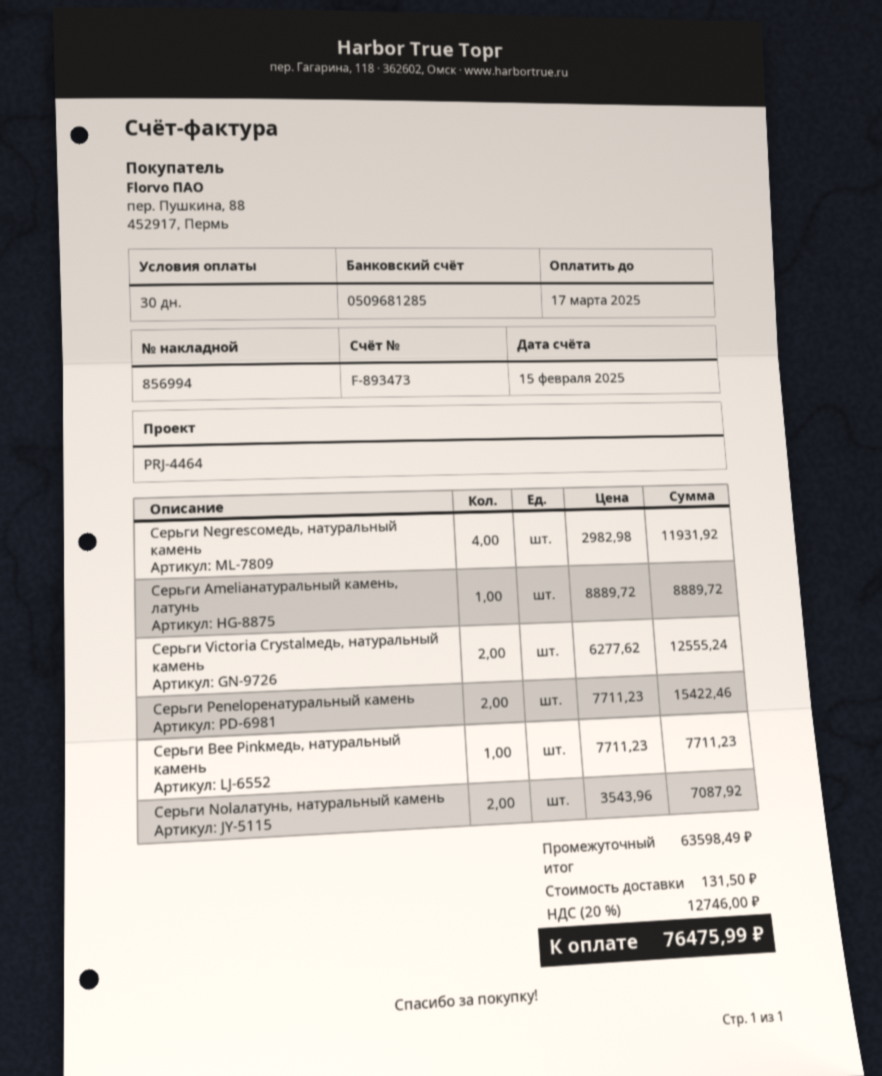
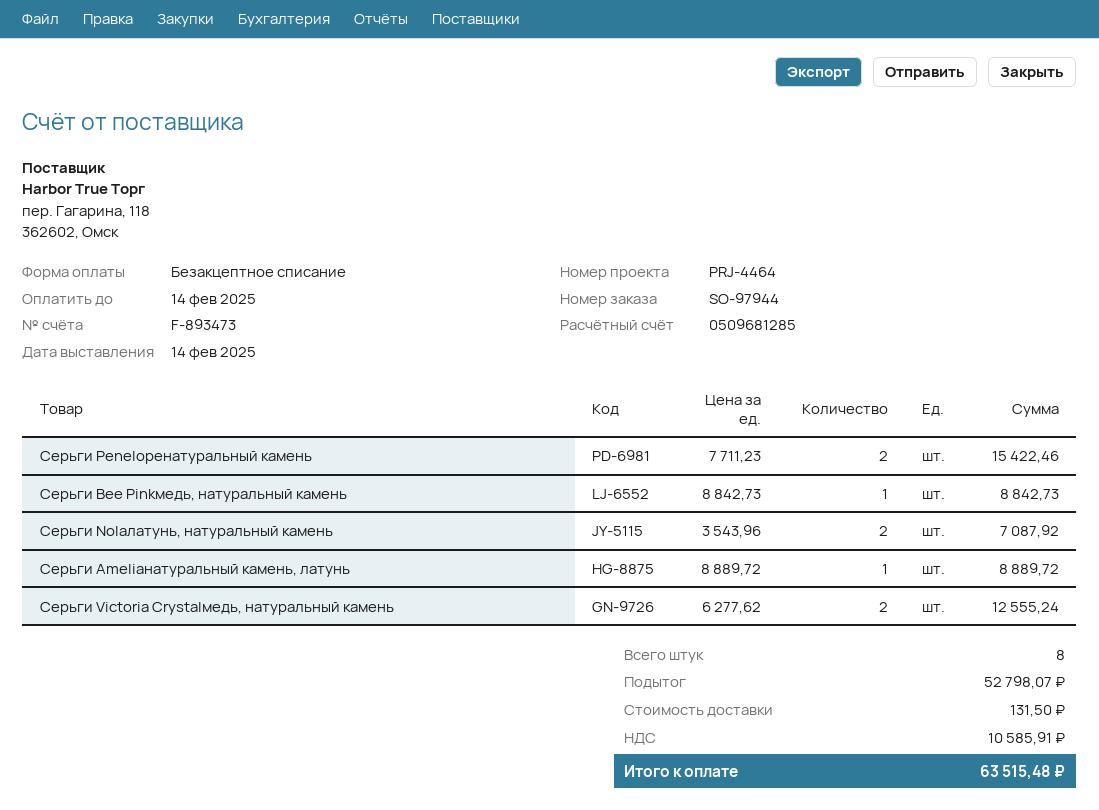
invoice date: 2025-02-15 -> 2025-02-14
due date: 2025-03-17 -> 2025-02-14
Серьги Negrescoмедь, натуральный камень: 4 x 2982.98 = 11931.92 -> none
Серьги Bee Pinkмедь, натуральный камень: 1 x 7711.23 = 7711.23 -> 1 x 8842.73 = 8842.73
subtotal: 63598.49 -> 52798.07
tax: 12746.00 -> 10585.91
total: 76475.99 -> 63515.48

